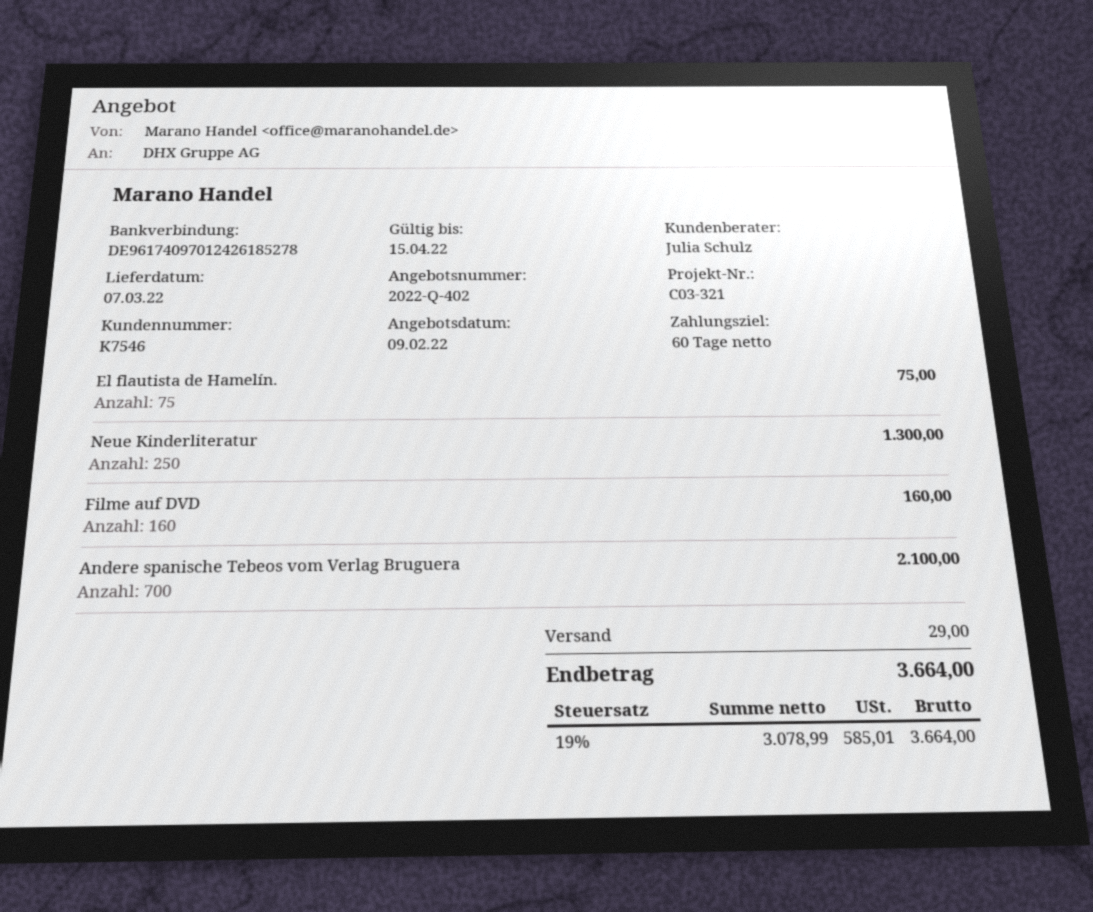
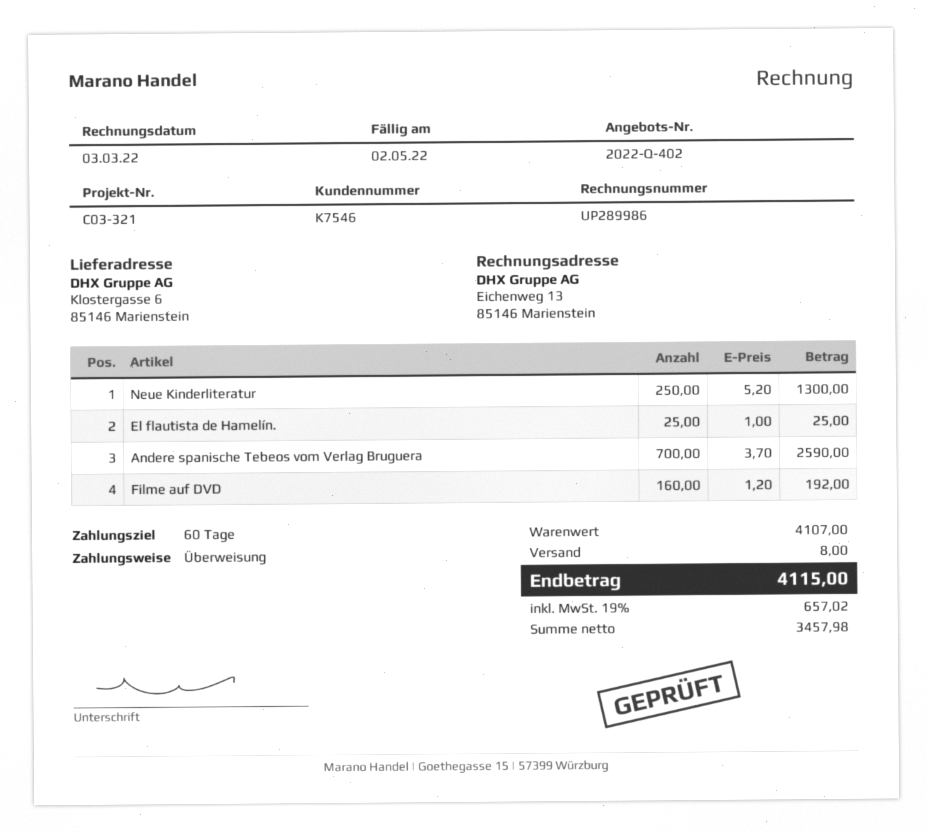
El flautista de Hamelín.: 75 for 75.00 -> 25 for 25.00
Filme auf DVD: 160 for 160.00 -> 160 for 192.00
Andere spanische Tebeos vom Verlag Bruguera: 700 for 2100.00 -> 700 for 2590.00
shipping: 29.00 -> 8.00
net: 3078.99 -> 3457.98
tax: 19% = 585.01 -> 19% = 657.02
total: 3664.00 -> 4115.00

